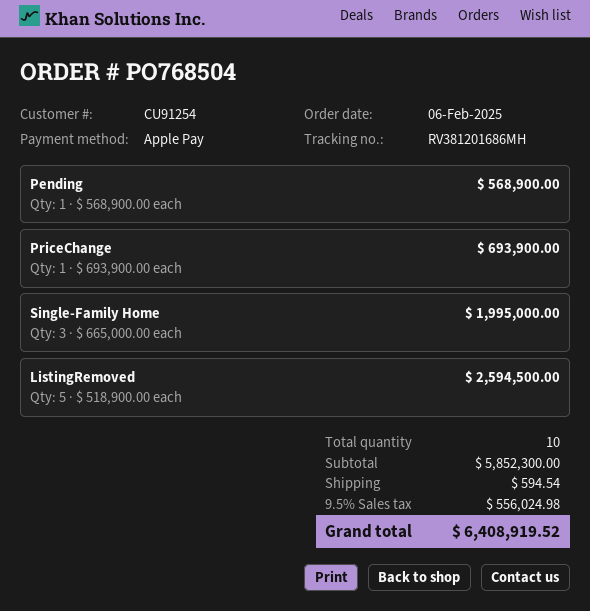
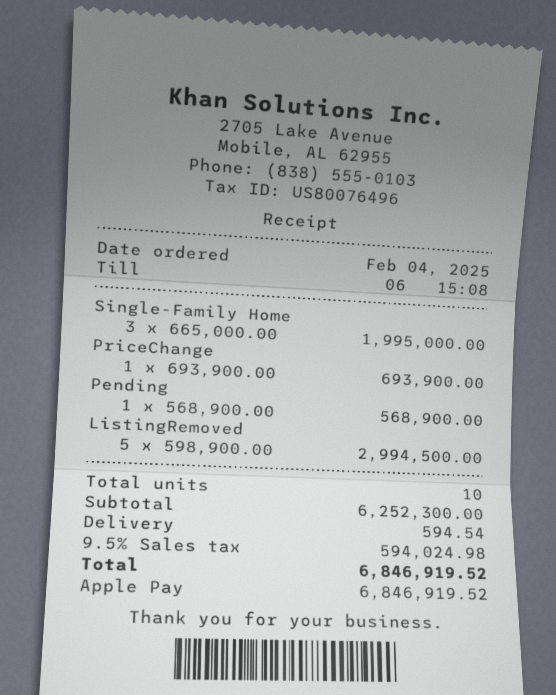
order date: 2025-02-06 -> 2025-02-04
ListingRemoved: 5 x 518900.00 = 2594500.00 -> 5 x 598900.00 = 2994500.00
subtotal: 5852300.00 -> 6252300.00
tax: 9.5% = 556024.98 -> 9.5% = 594024.98
total: 6408919.52 -> 6846919.52

